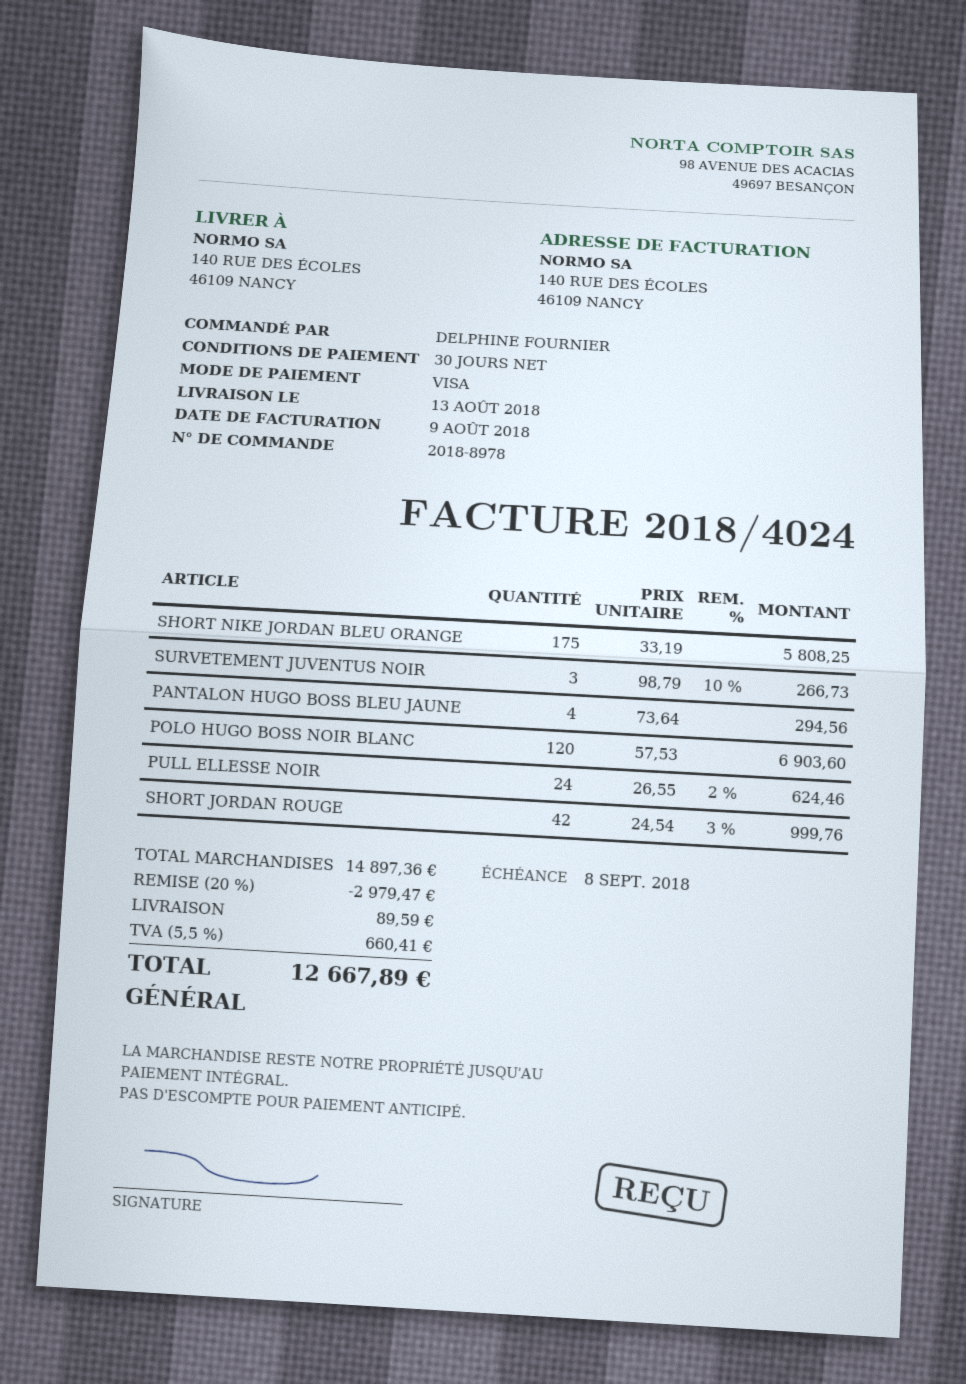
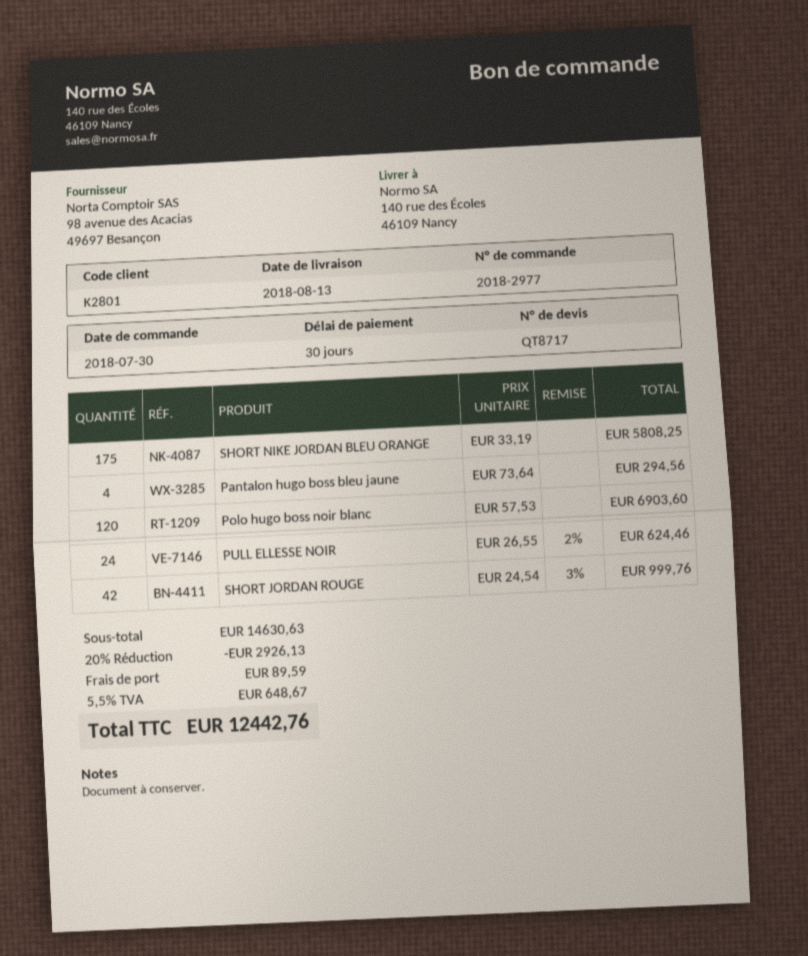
order number: 2018-8978 -> 2018-2977
SURVETEMENT JUVENTUS NOIR: 3 x 98.79 - 10% = 266.73 -> none
subtotal: 14897.36 -> 14630.63
discount: 20% = 2979.47 -> 20% = 2926.13
tax: 5.5% = 660.41 -> 5.5% = 648.67
total: 12667.89 -> 12442.76

